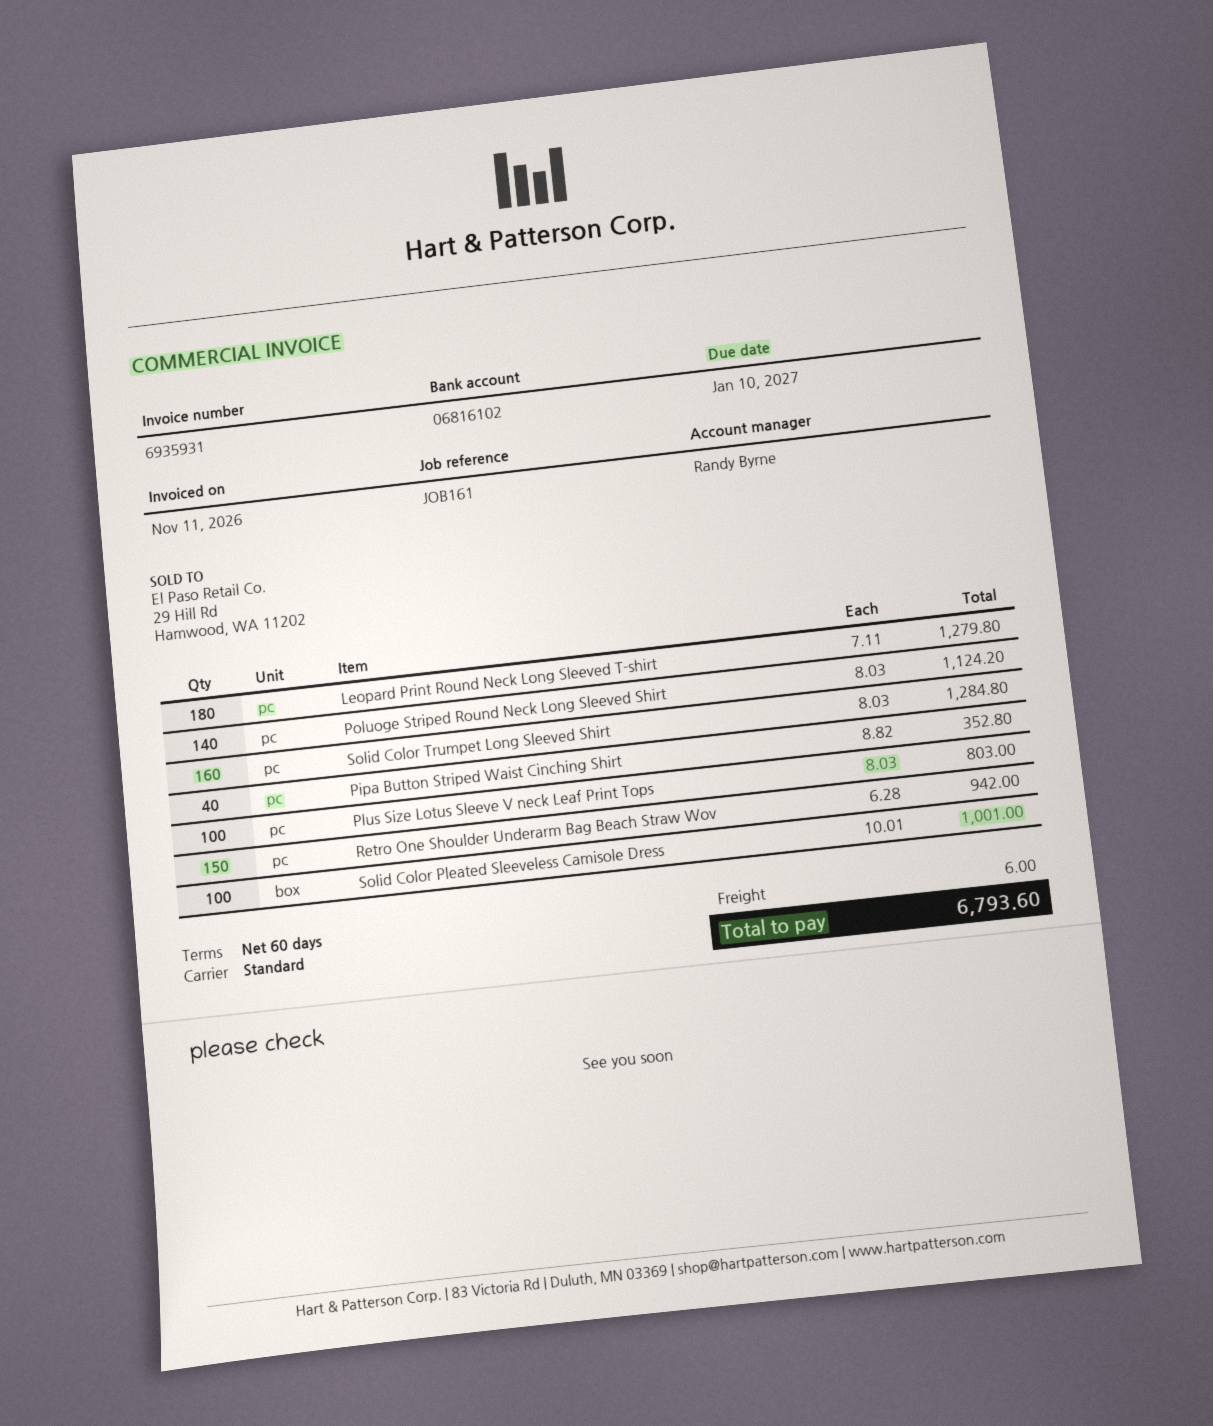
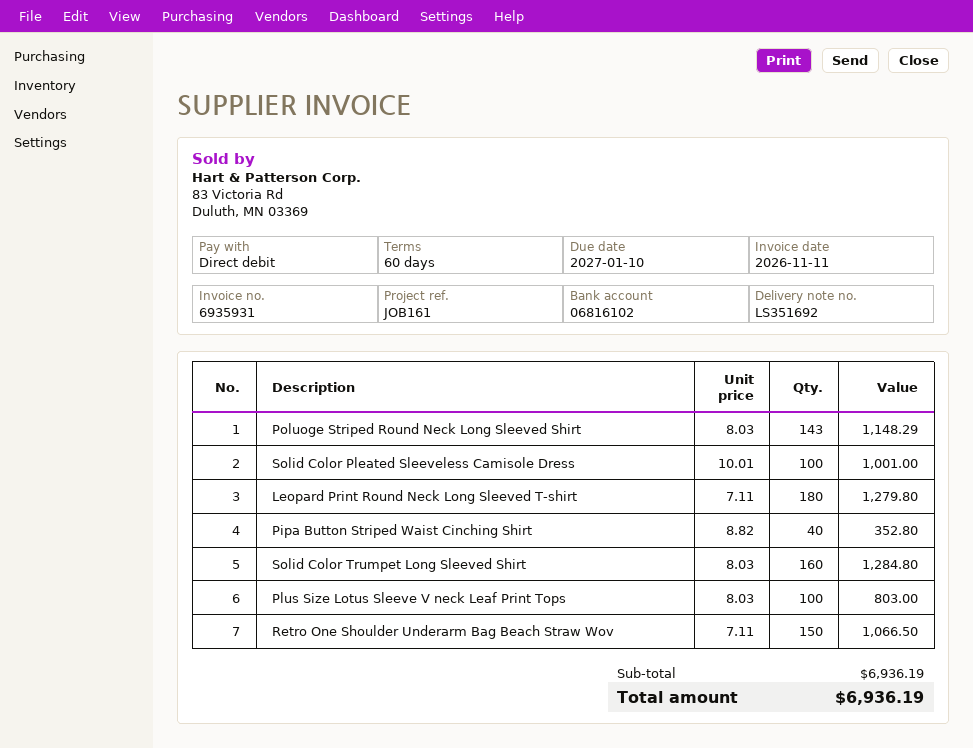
Poluoge Striped Round Neck Long Sleeved Shirt: 140 x 8.03 = 1124.20 -> 143 x 8.03 = 1148.29
Retro One Shoulder Underarm Bag Beach Straw Wov: 150 x 6.28 = 942.00 -> 150 x 7.11 = 1066.50
shipping: 6.00 -> none
total: 6793.60 -> 6936.19

